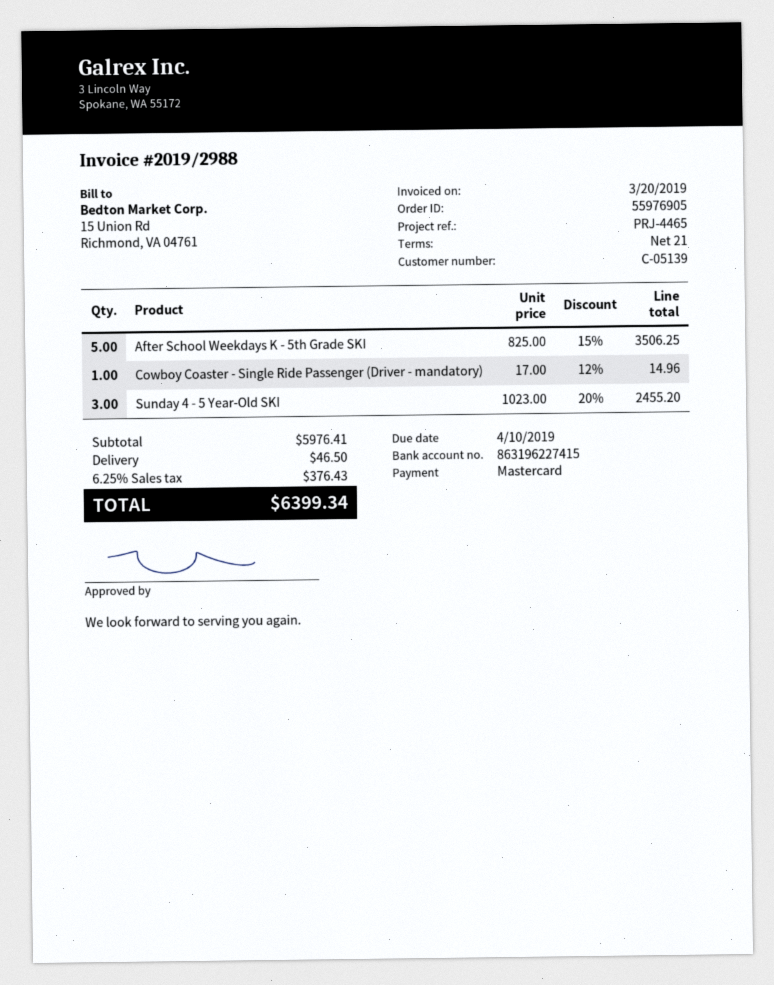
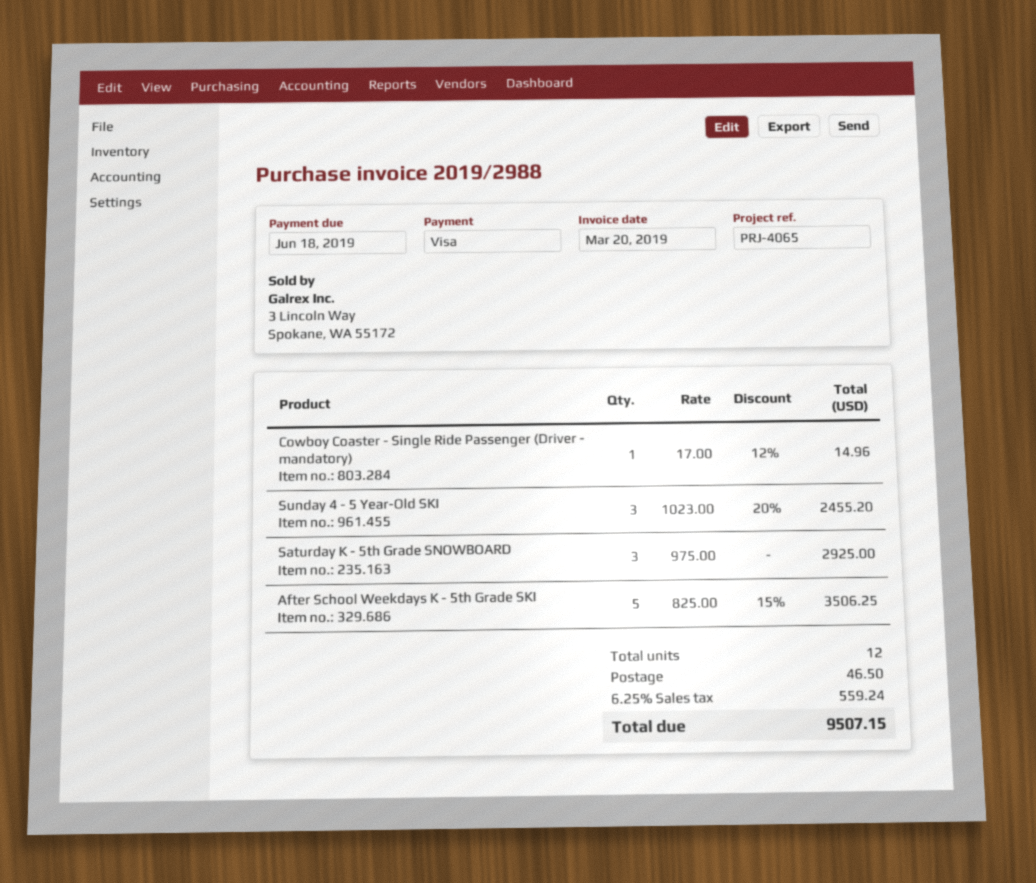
due date: 2019-04-10 -> 2019-06-18
reference: PRJ-4465 -> PRJ-4065
payment method: Mastercard -> Visa
Saturday K - 5th Grade SNOWBOARD: none -> 3 x 975.00 = 2925.00
tax: 6.25% = 376.43 -> 6.25% = 559.24
total: 6399.34 -> 9507.15

